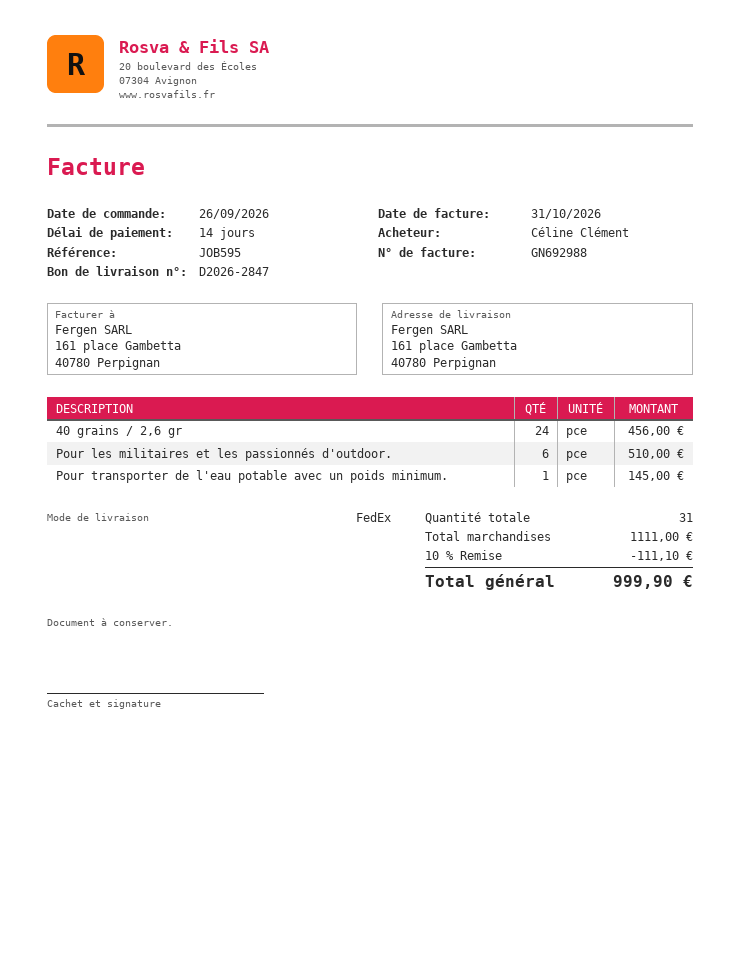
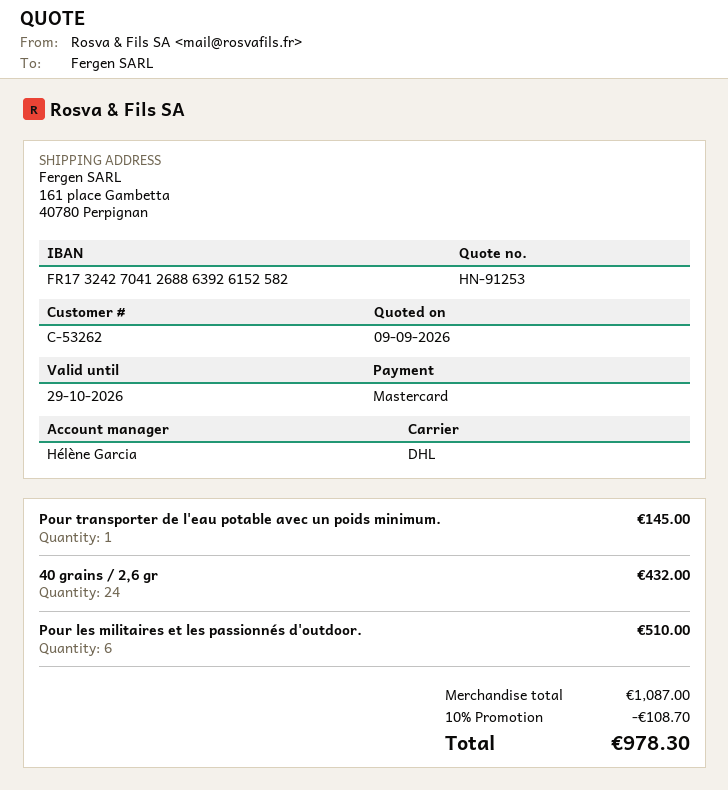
shipping method: FedEx -> DHL
40 grains / 2,6 gr: 24 for 456.00 -> 24 for 432.00
subtotal: 1111.00 -> 1087.00
discount: 10% = 111.10 -> 10% = 108.70
total: 999.90 -> 978.30

